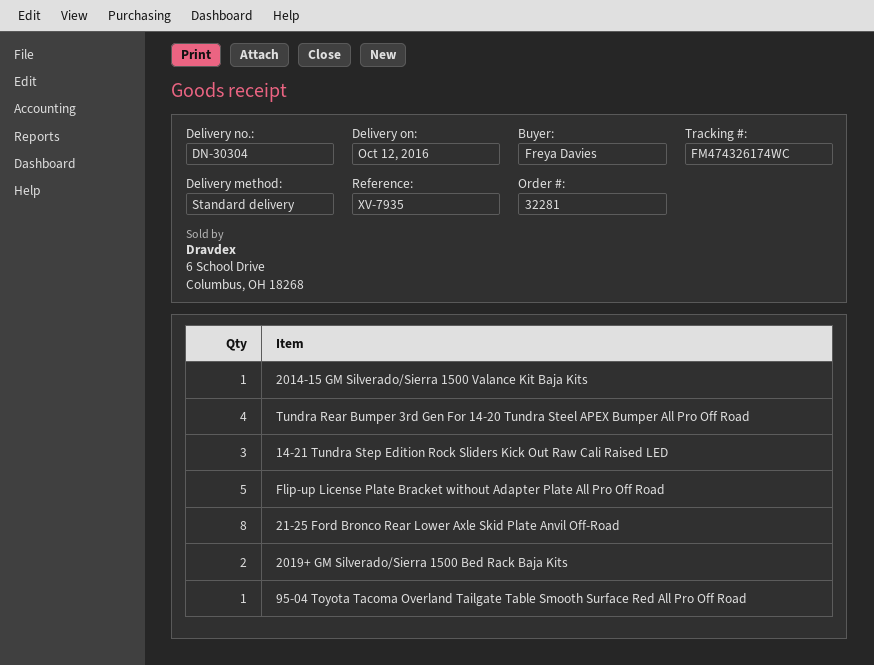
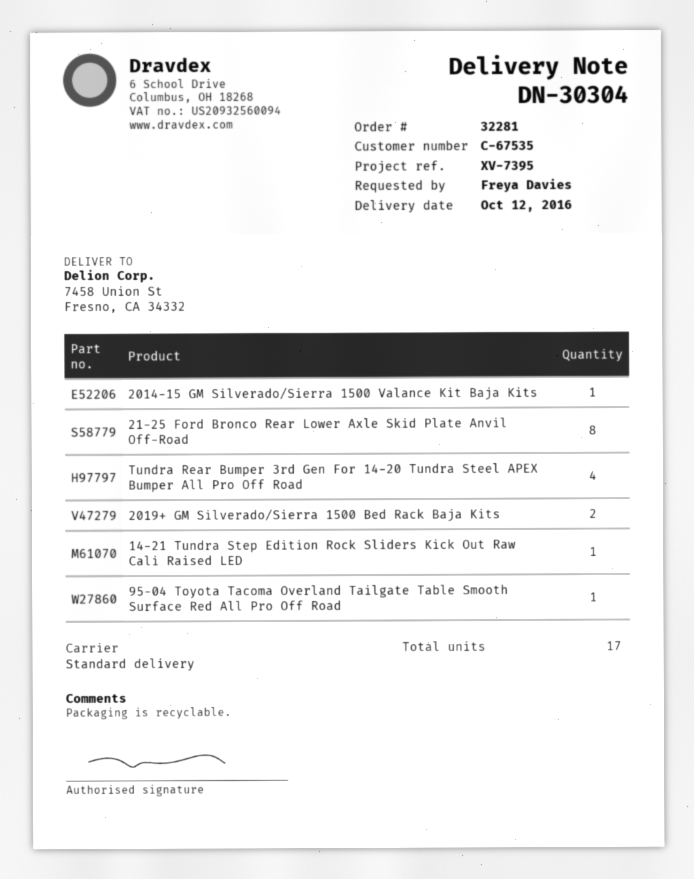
reference: XV-7935 -> XV-7395
14-21 Tundra Step Edition Rock Sliders Kick Out Raw Cali Raised LED: 3 -> 1
Flip-up License Plate Bracket without Adapter Plate All Pro Off Road: 5 -> none

